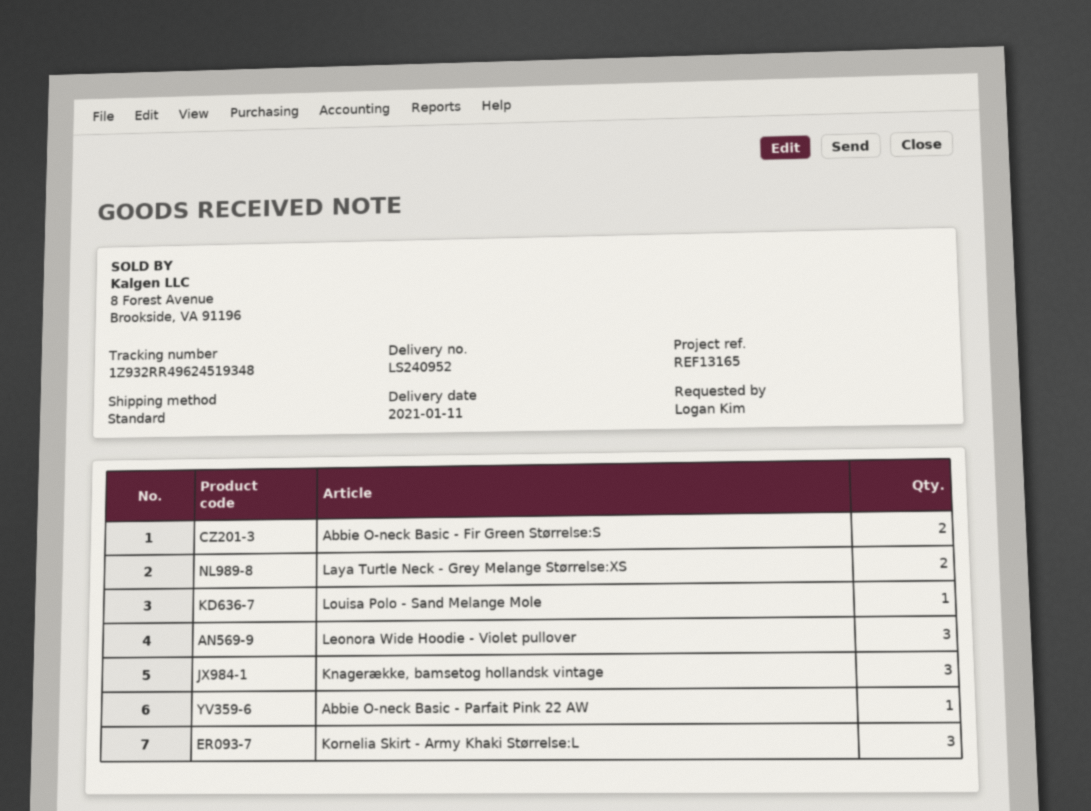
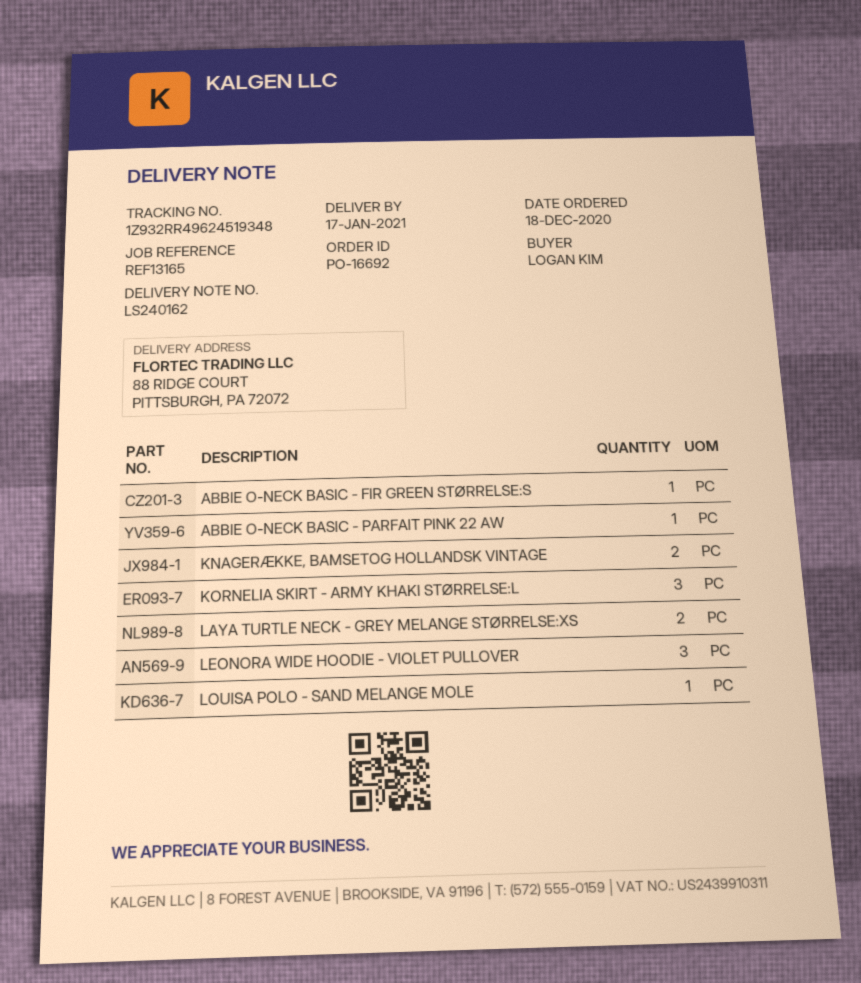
delivery note number: LS240952 -> LS240162
delivery date: 2021-01-11 -> 2021-01-17
Abbie O-neck Basic - Fir Green Størrelse:S: 2 -> 1
Knagerække, bamsetog hollandsk vintage: 3 -> 2

